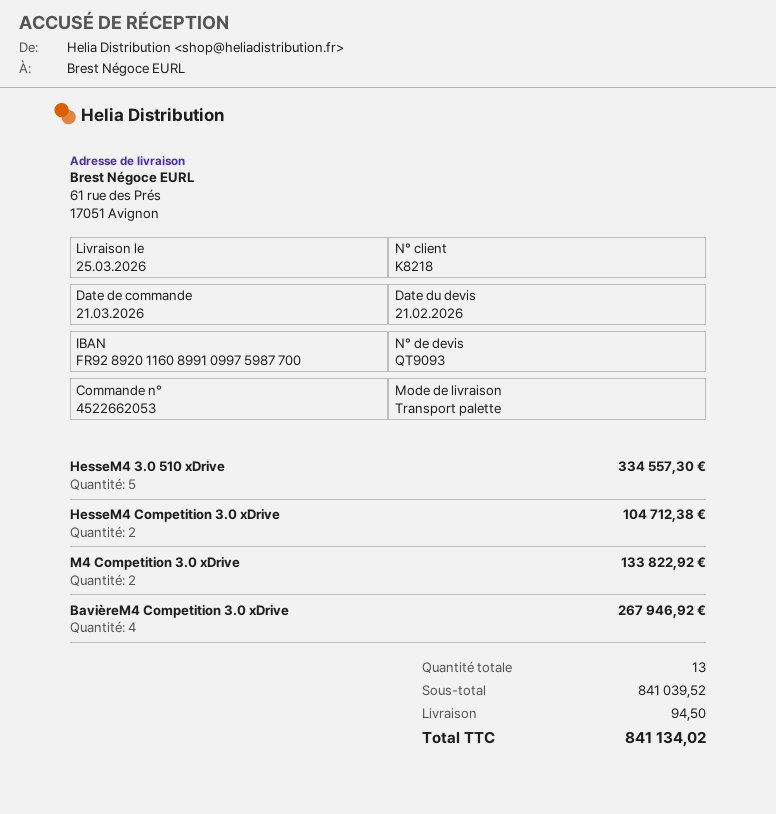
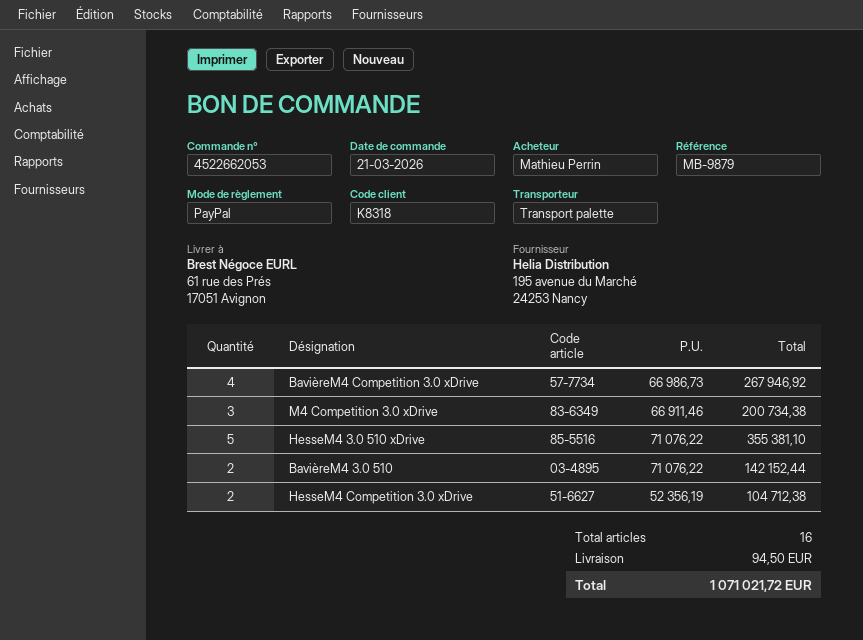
customer number: K8218 -> K8318
HesseM4 3.0 510 xDrive: 5 for 334557.30 -> 5 for 355381.10
M4 Competition 3.0 xDrive: 2 for 133822.92 -> 3 for 200734.38
BavièreM4 3.0 510: none -> 2 for 142152.44
total quantity: 13 -> 16
total: 841134.02 -> 1071021.72

